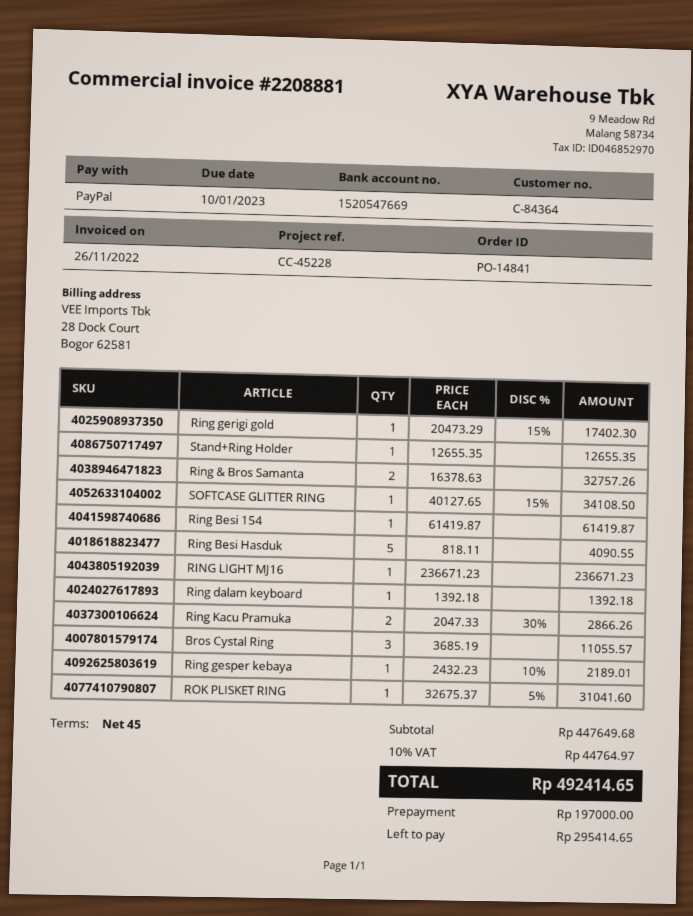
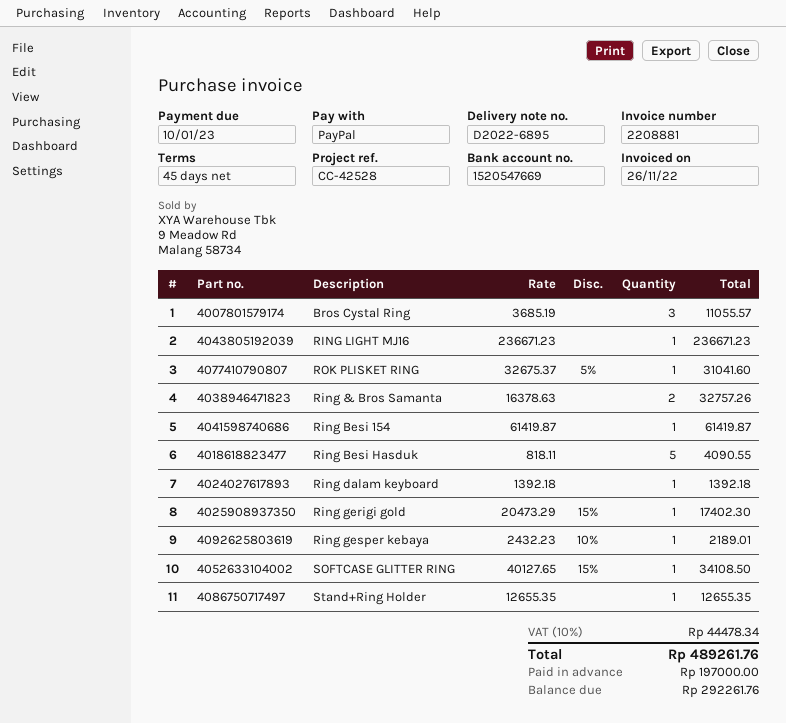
reference: CC-45228 -> CC-42528
Ring Kacu Pramuka: 2 x 2047.33 - 30% = 2866.26 -> none
tax: 10% = 44764.97 -> 10% = 44478.34
total: 492414.65 -> 489261.76
balance: 295414.65 -> 292261.76

